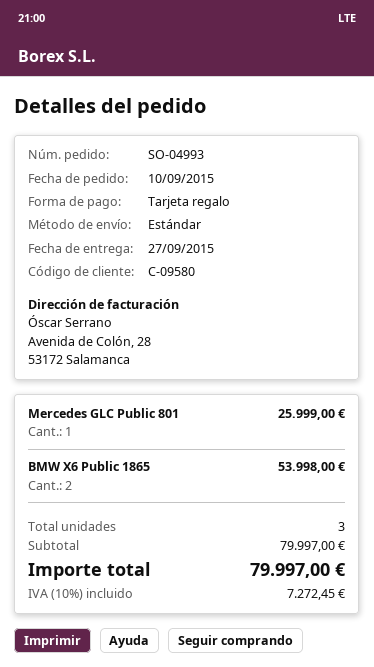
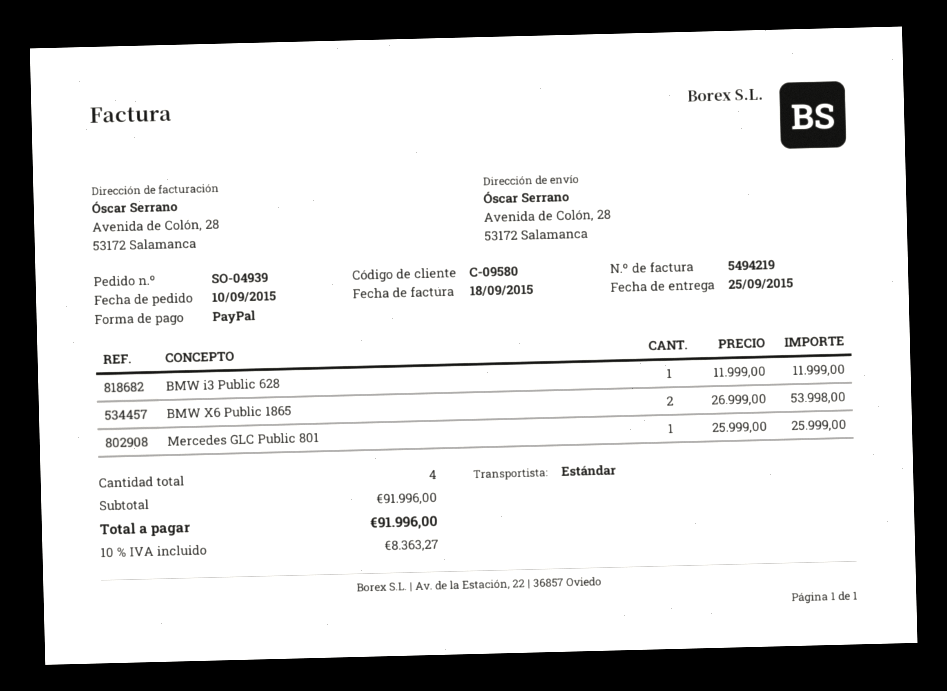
order number: SO-04993 -> SO-04939
delivery date: 2015-09-27 -> 2015-09-25
payment method: gift card -> PayPal
BMW i3 Public 628: none -> 1 for 11999.00
total quantity: 3 -> 4
subtotal: 79997.00 -> 91996.00
tax: 10% = 7272.45 -> 10% = 8363.27
total: 79997.00 -> 91996.00

